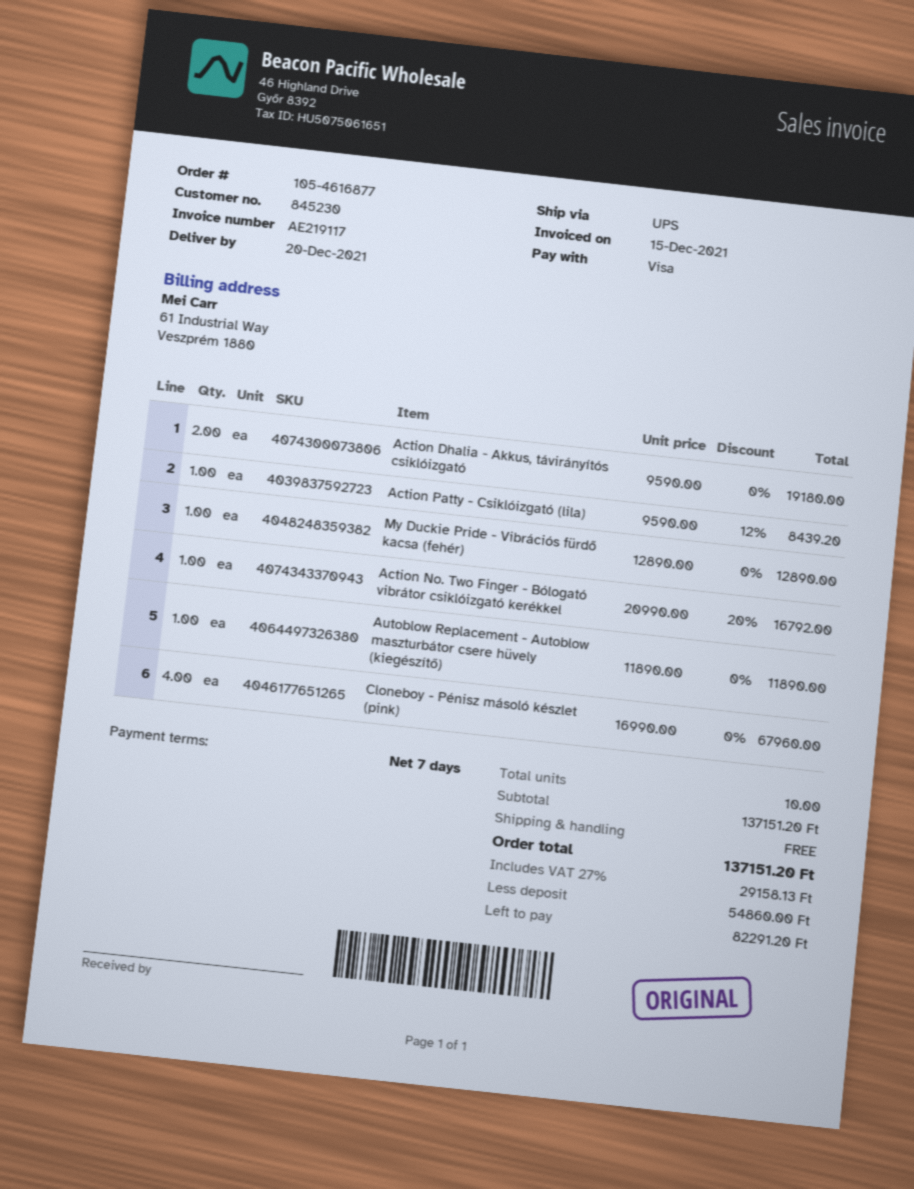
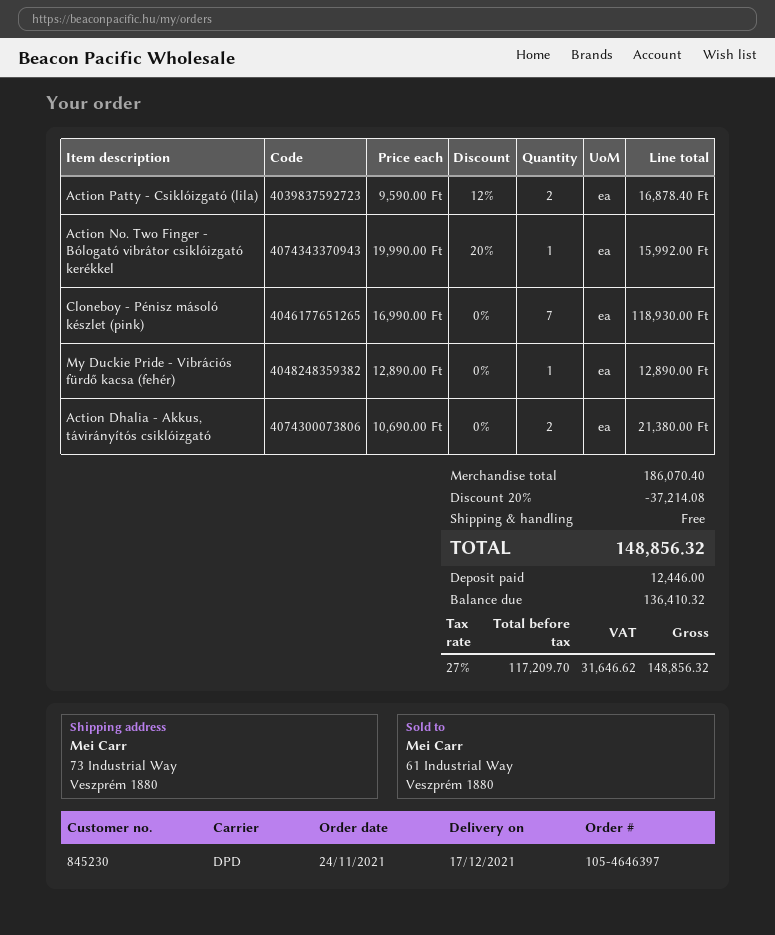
order number: 105-4616877 -> 105-4646397
delivery date: 2021-12-20 -> 2021-12-17
shipping method: UPS -> DPD
Action Dhalia - Akkus, távirányítós csiklóizgató: 2 x 9590.00 = 19180.00 -> 2 x 10690.00 = 21380.00
Action Patty - Csiklóizgató (lila): 1 x 9590.00 - 12% = 8439.20 -> 2 x 9590.00 - 12% = 16878.40
Action No. Two Finger - Bólogató vibrátor csiklóizgató kerékkel: 1 x 20990.00 - 20% = 16792.00 -> 1 x 19990.00 - 20% = 15992.00
Autoblow Replacement - Autoblow maszturbátor csere hüvely (kiegészítő): 1 x 11890.00 = 11890.00 -> none
Cloneboy - Pénisz másoló készlet (pink): 4 x 16990.00 = 67960.00 -> 7 x 16990.00 = 118930.00
subtotal: 137151.20 -> 186070.40
discount: none -> 20% = 37214.08
tax: 27% = 29158.13 -> 27% = 31646.62
total: 137151.20 -> 148856.32
deposit: 54860.00 -> 12446.00
balance: 82291.20 -> 136410.32

